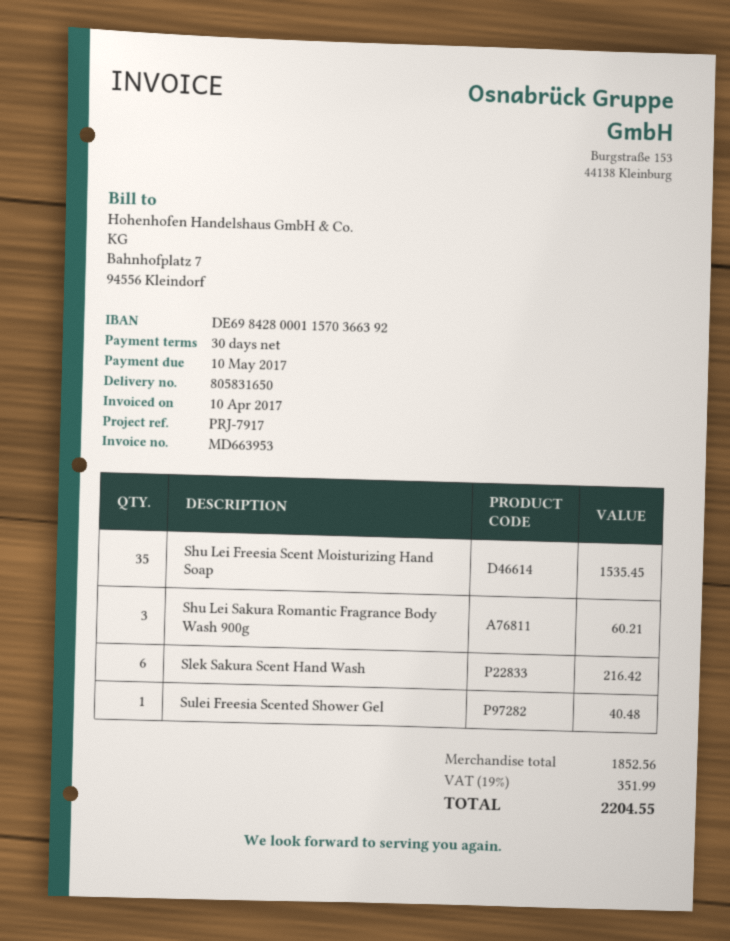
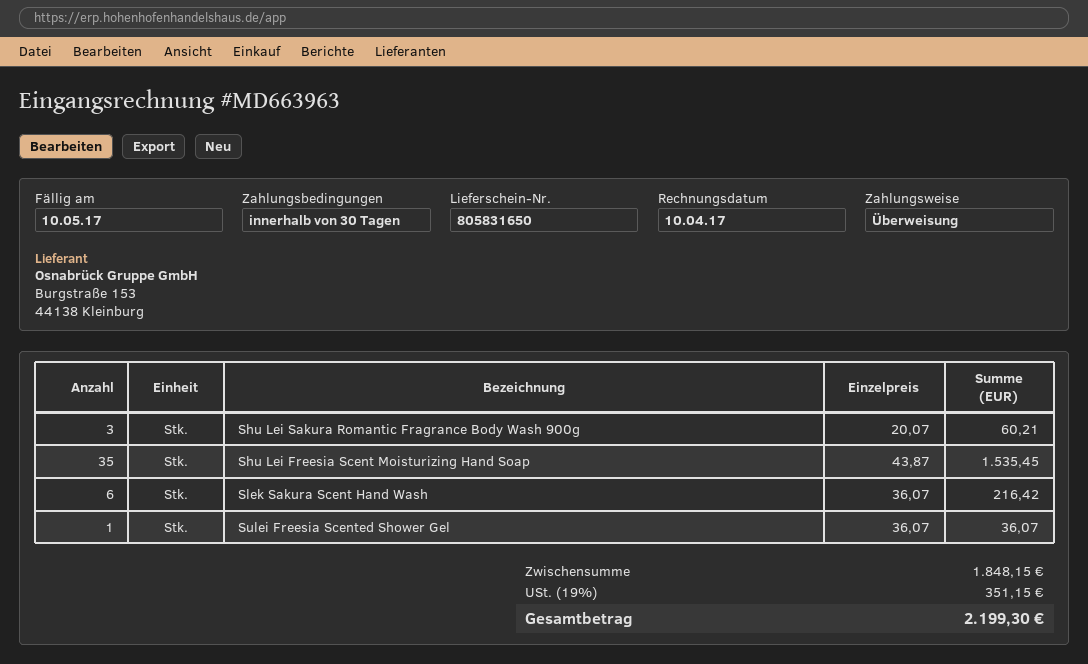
invoice number: MD663953 -> MD663963
Sulei Freesia Scented Shower Gel: 1 for 40.48 -> 1 for 36.07
subtotal: 1852.56 -> 1848.15
tax: 19% = 351.99 -> 19% = 351.15
total: 2204.55 -> 2199.30

